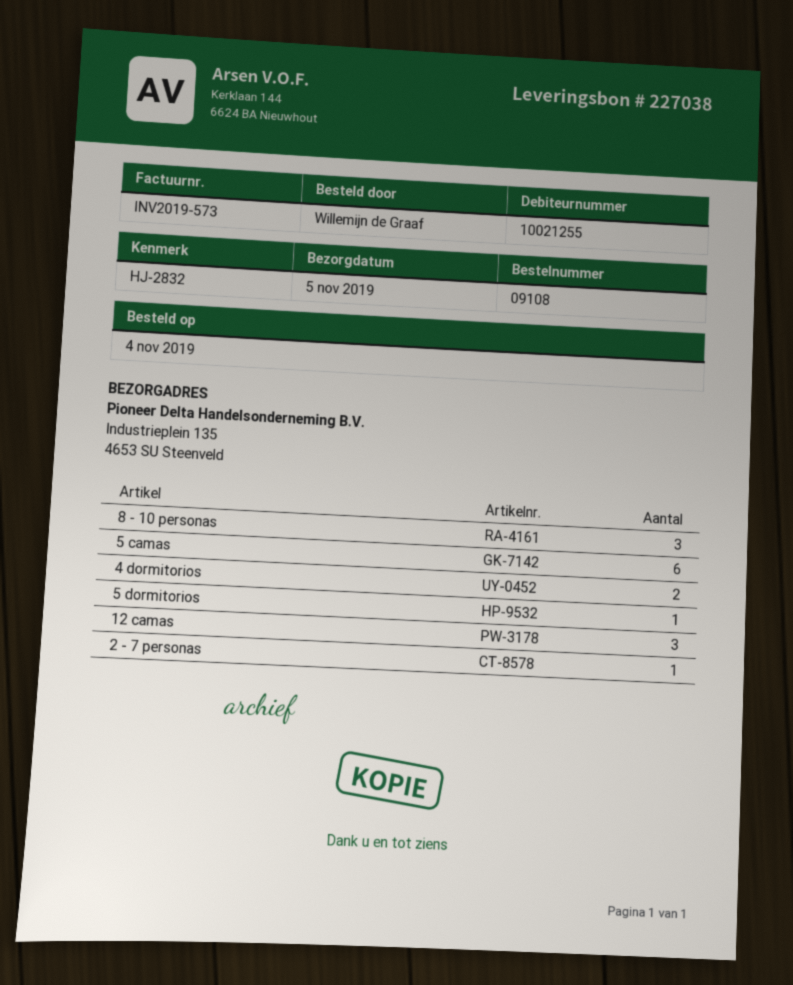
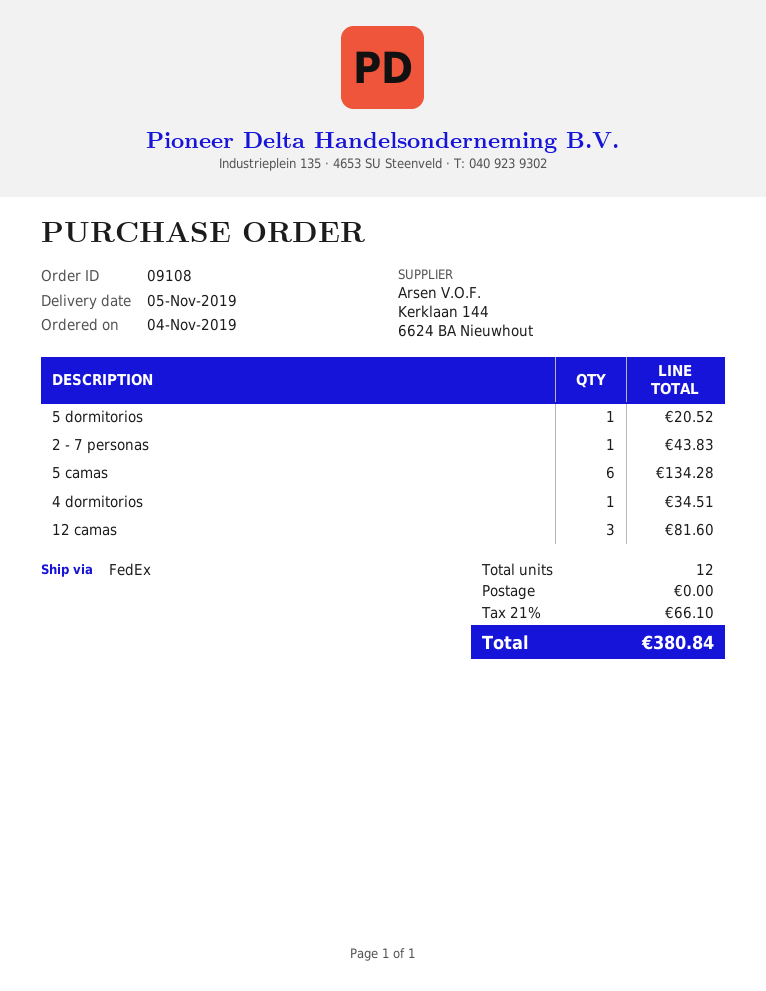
8 - 10 personas: 3 -> none
4 dormitorios: 2 -> 1

